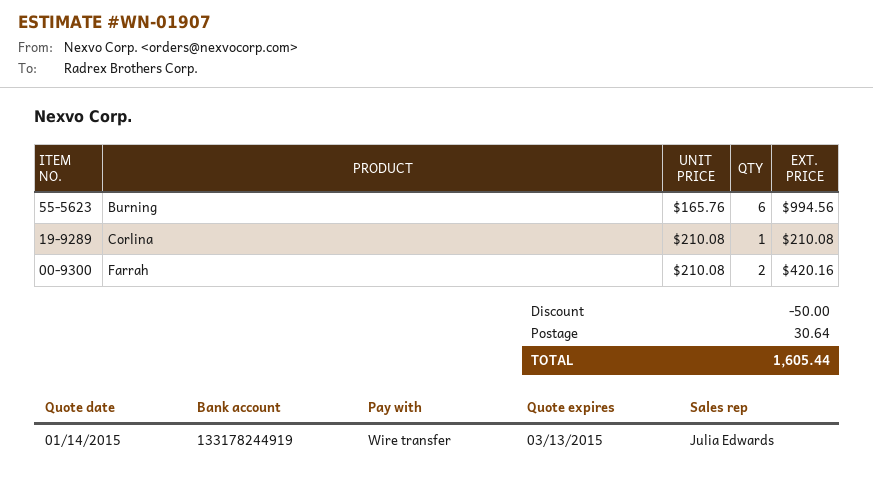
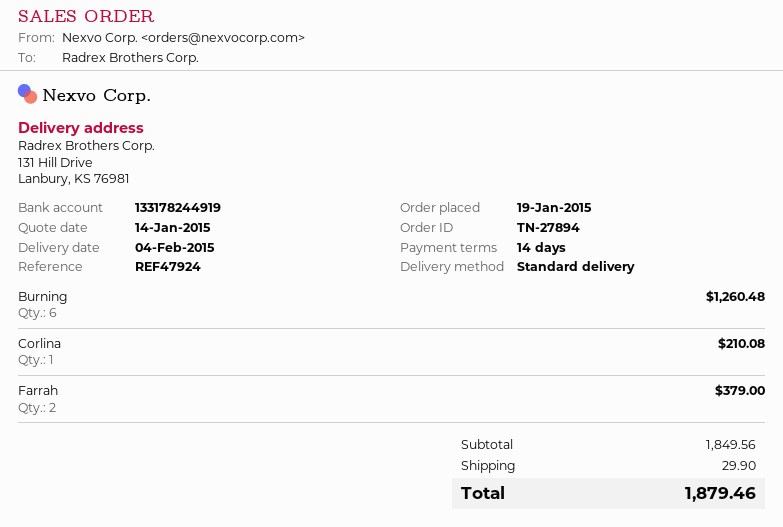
Burning: 6 for 994.56 -> 6 for 1260.48
Farrah: 2 for 420.16 -> 2 for 379.00
discount: 50.00 -> none
shipping: 30.64 -> 29.90
total: 1605.44 -> 1879.46

